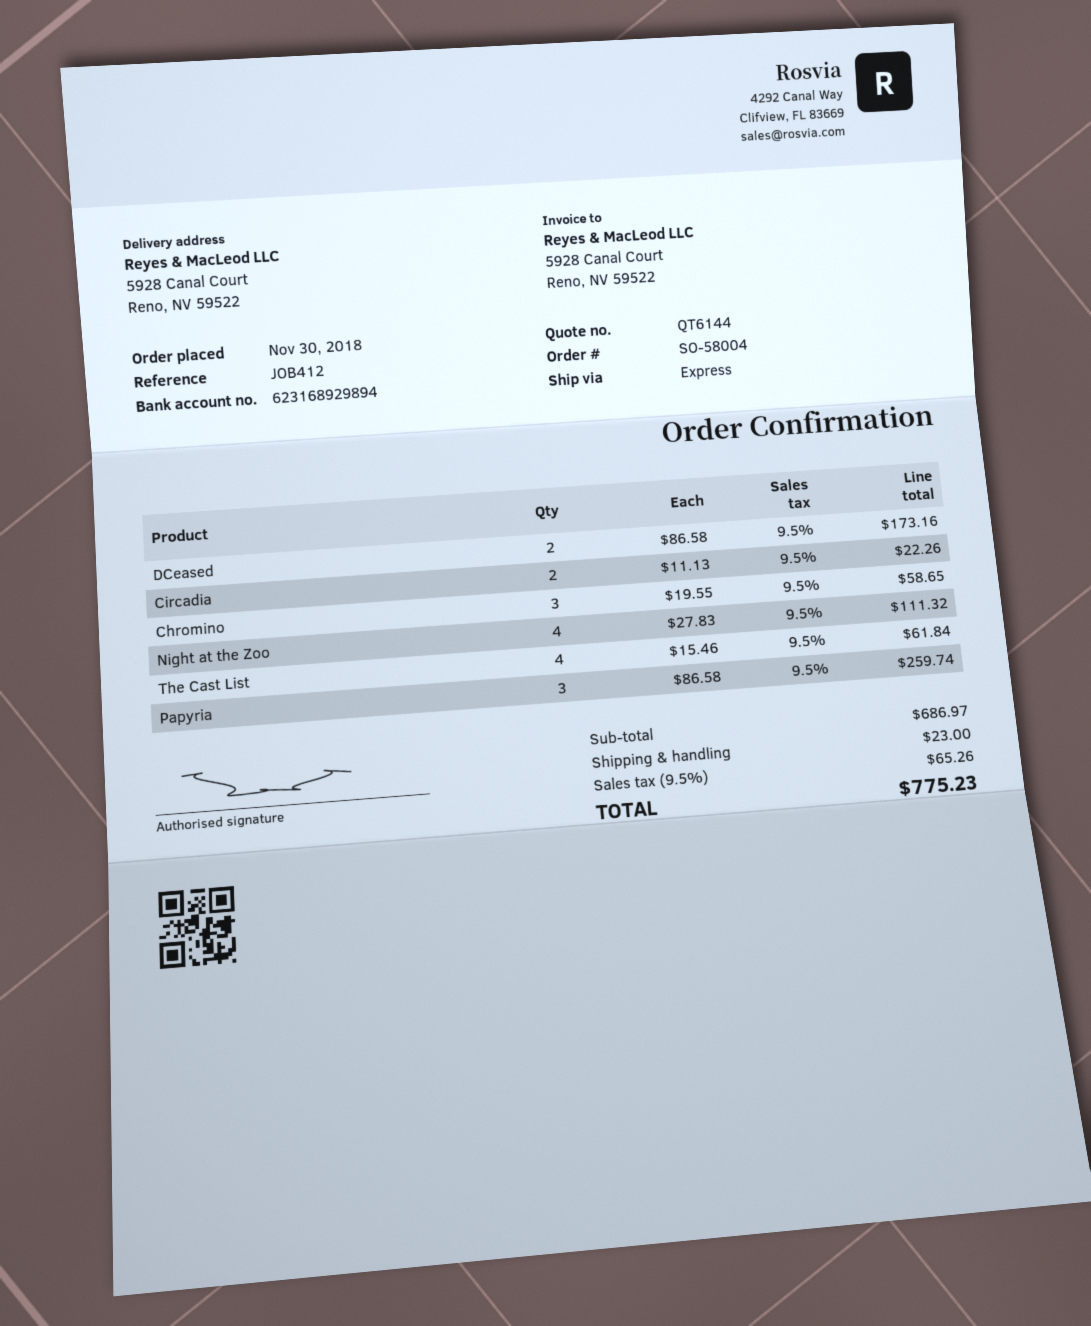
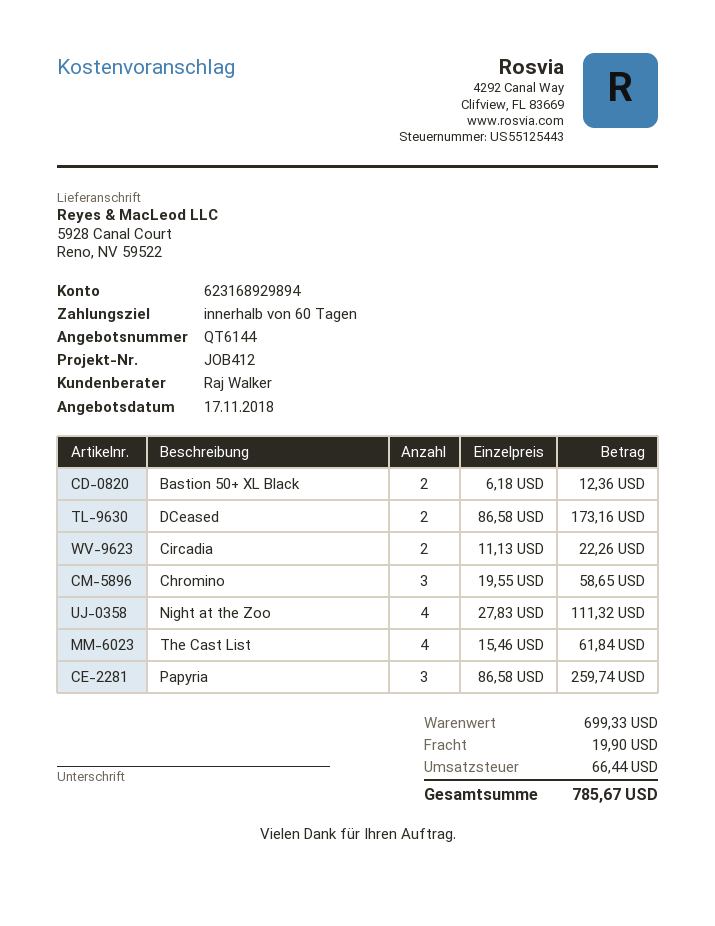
Bastion 50+ XL Black: none -> 2 x 6.18 = 12.36
subtotal: 686.97 -> 699.33
shipping: 23.00 -> 19.90
tax: 65.26 -> 66.44
total: 775.23 -> 785.67

